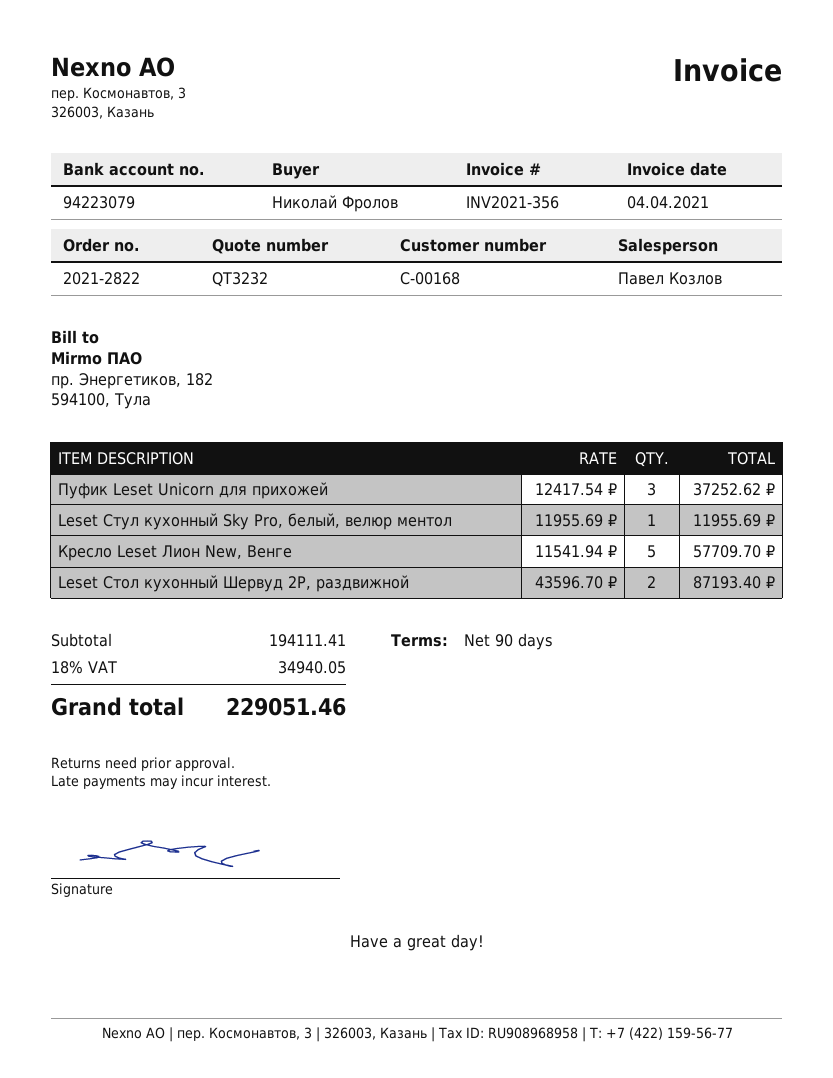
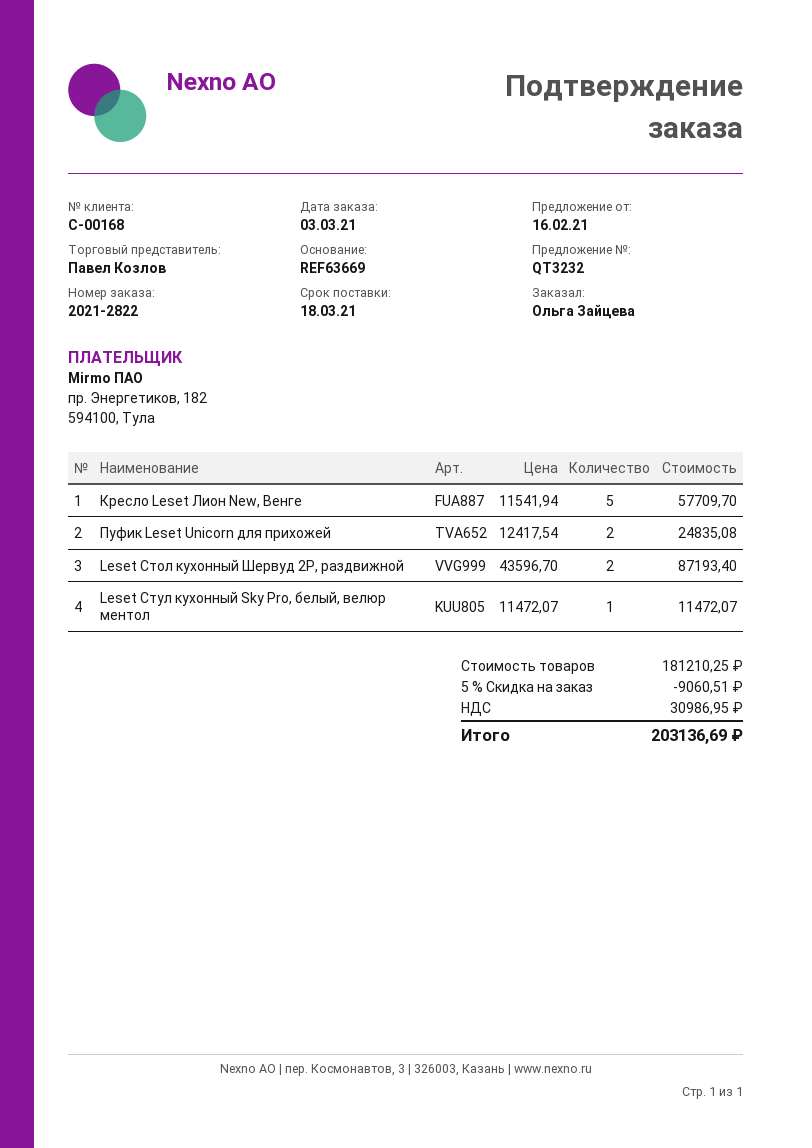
ordered by: Николай Фролов -> Ольга Зайцева
Пуфик Leset Unicorn для прихожей: 3 x 12417.54 = 37252.62 -> 2 x 12417.54 = 24835.08
Leset Стул кухонный Sky Pro, белый, велюр ментол: 1 x 11955.69 = 11955.69 -> 1 x 11472.07 = 11472.07
subtotal: 194111.41 -> 181210.25
discount: none -> 5% = 9060.51
tax: 34940.05 -> 30986.95
total: 229051.46 -> 203136.69

